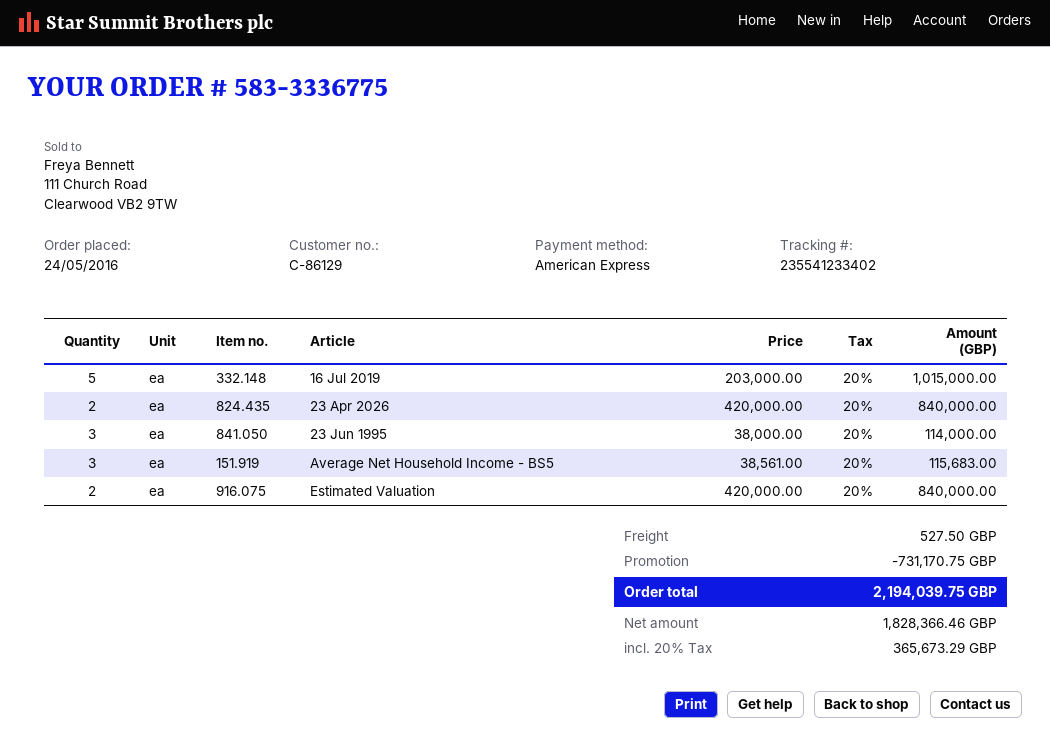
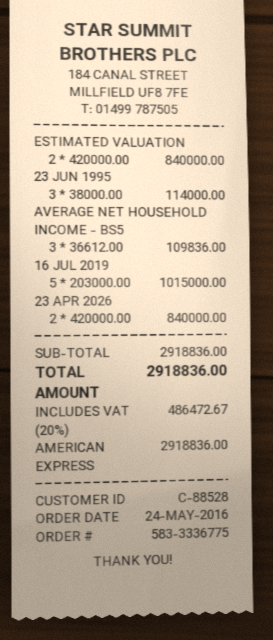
customer number: C-86129 -> C-88528
Average Net Household Income - BS5: 3 x 38561.00 = 115683.00 -> 3 x 36612.00 = 109836.00
discount: 731170.75 -> none
shipping: 527.50 -> none
tax: 20% = 365673.29 -> 20% = 486472.67
total: 2194039.75 -> 2918836.00

